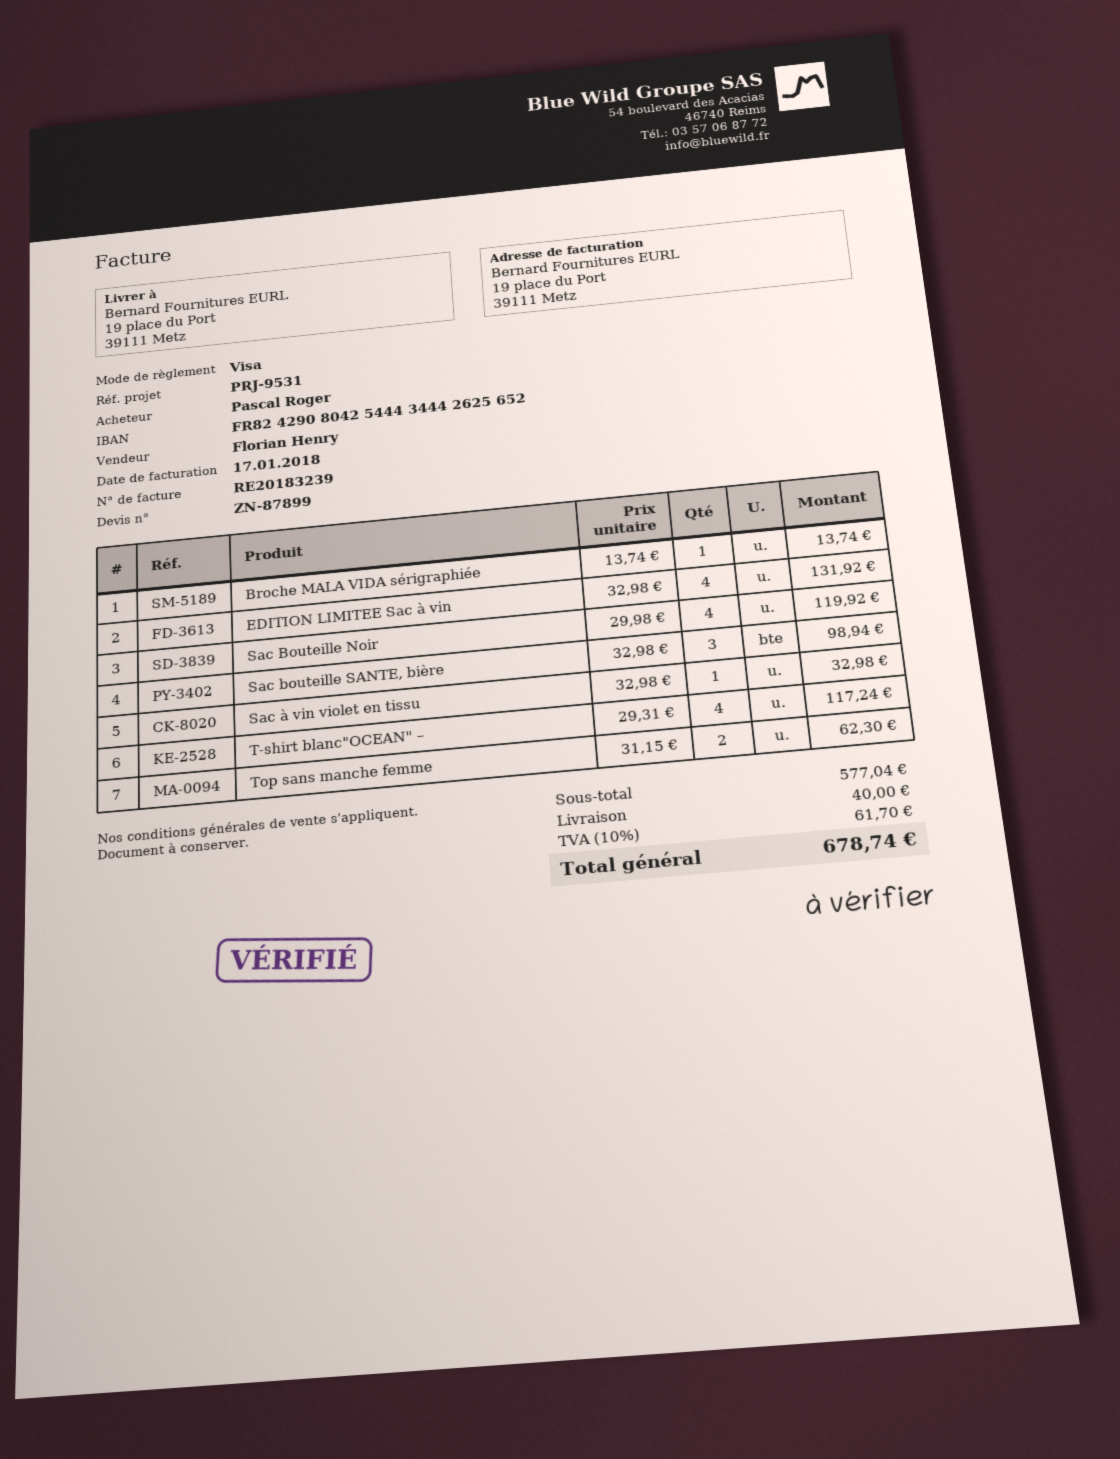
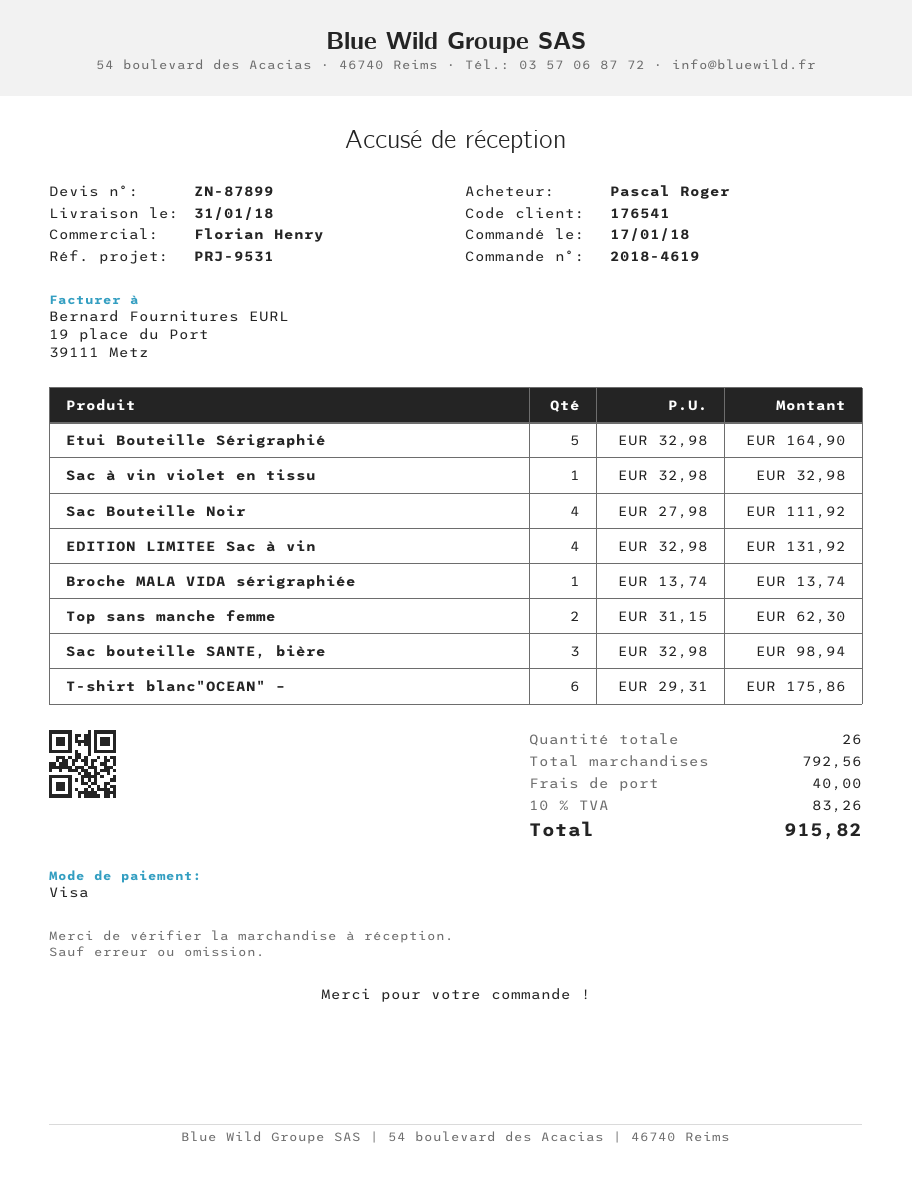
Sac Bouteille Noir: 4 x 29.98 = 119.92 -> 4 x 27.98 = 111.92
T-shirt blanc"OCEAN" –: 4 x 29.31 = 117.24 -> 6 x 29.31 = 175.86
Etui Bouteille Sérigraphié: none -> 5 x 32.98 = 164.90
subtotal: 577.04 -> 792.56
tax: 10% = 61.70 -> 10% = 83.26
total: 678.74 -> 915.82

